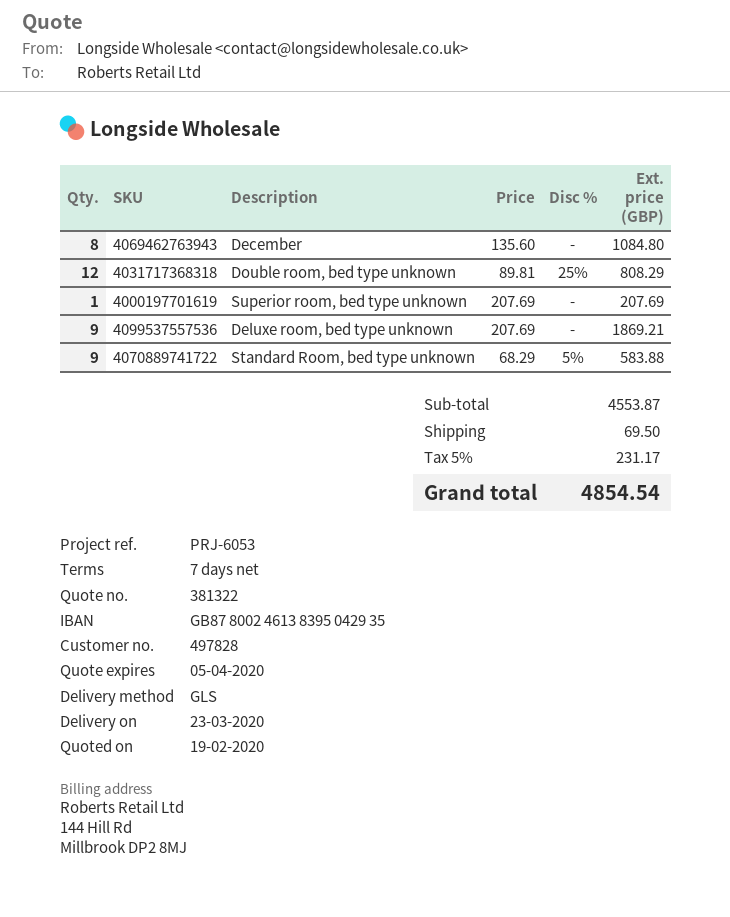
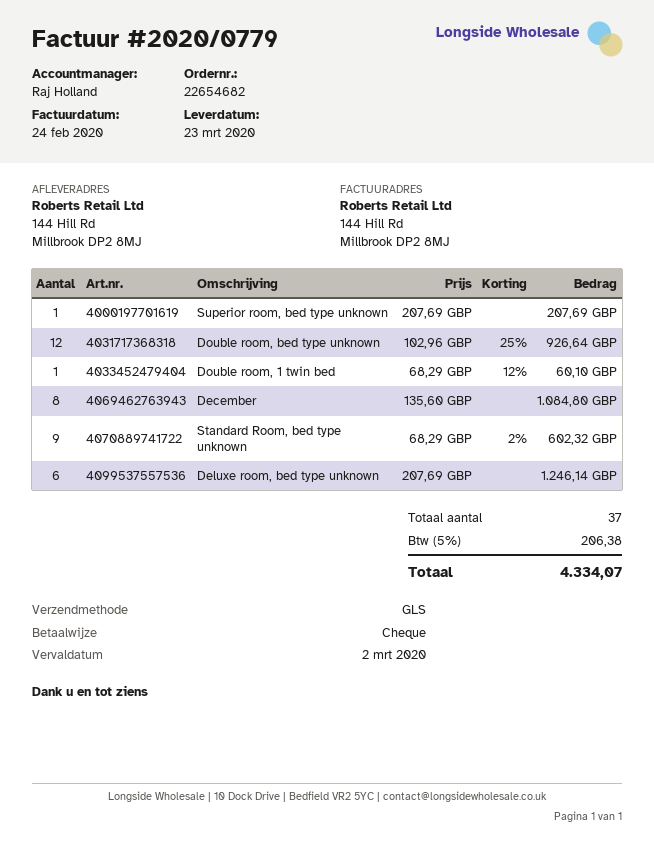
Double room, bed type unknown: 12 x 89.81 - 25% = 808.29 -> 12 x 102.96 - 25% = 926.64
Deluxe room, bed type unknown: 9 x 207.69 = 1869.21 -> 6 x 207.69 = 1246.14
Standard Room, bed type unknown: 9 x 68.29 - 5% = 583.88 -> 9 x 68.29 - 2% = 602.32
Double room, 1 twin bed: none -> 1 x 68.29 - 12% = 60.10
shipping: 69.50 -> none
tax: 5% = 231.17 -> 5% = 206.38
total: 4854.54 -> 4334.07

